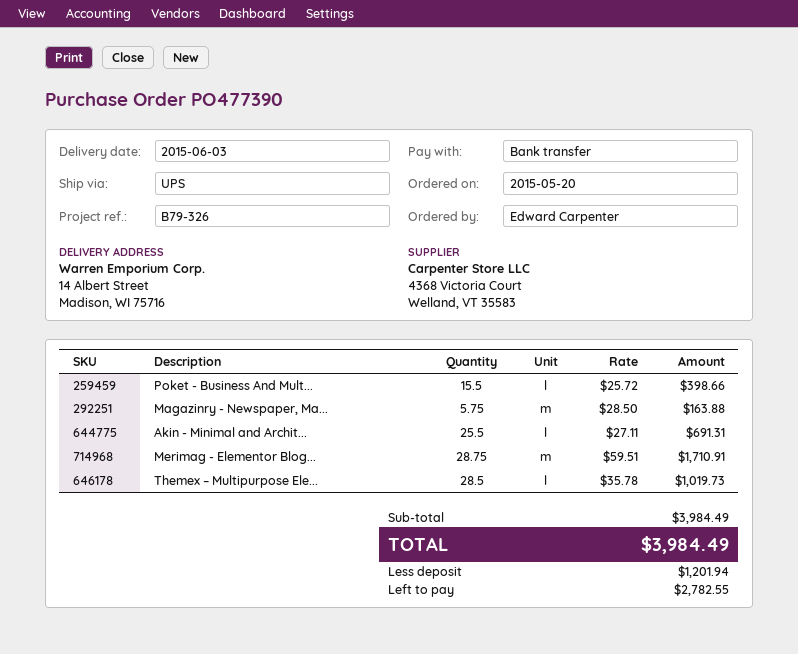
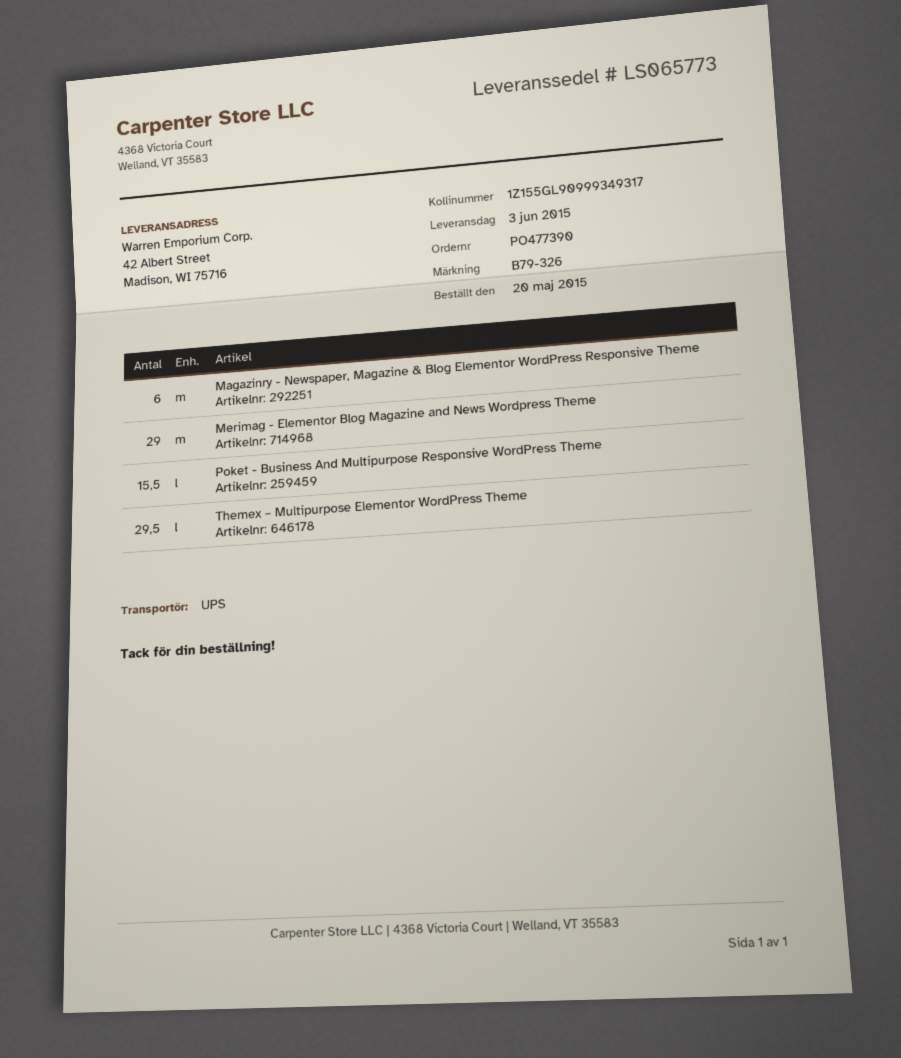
ship to: 14 Albert Street, Madison, WI 75716 -> 42 Albert Street, Madison, WI 75716
Magazinry - Newspaper, Ma...: 5.75 -> 6
Akin - Minimal and Archit...: 25.5 -> none
Merimag - Elementor Blog...: 28.75 -> 29
Themex – Multipurpose Ele...: 28.5 -> 29.5

